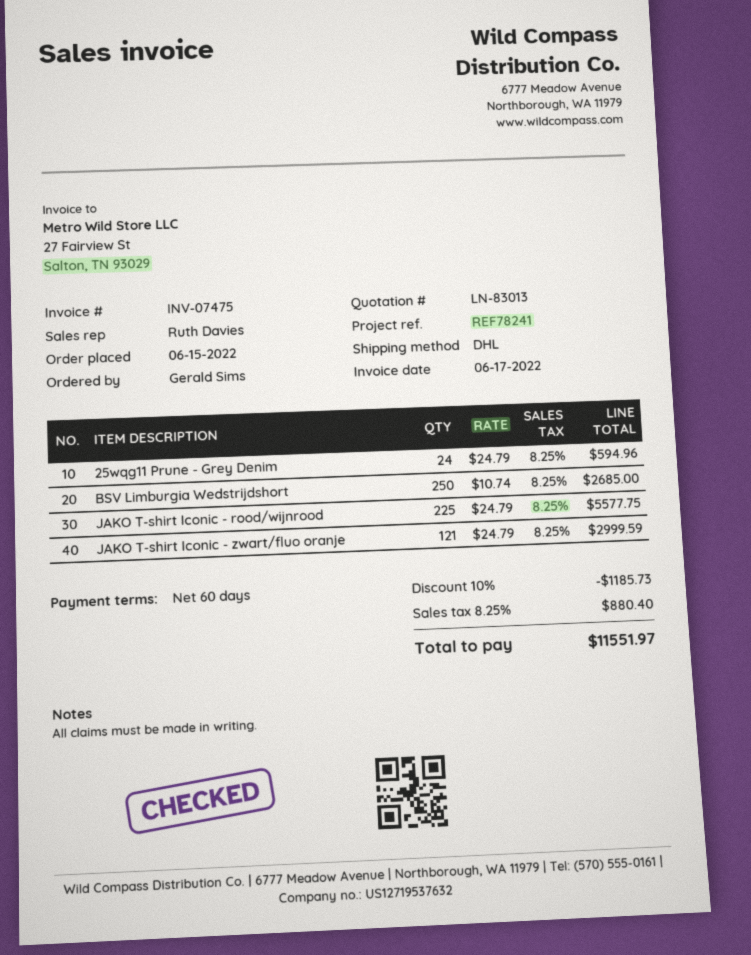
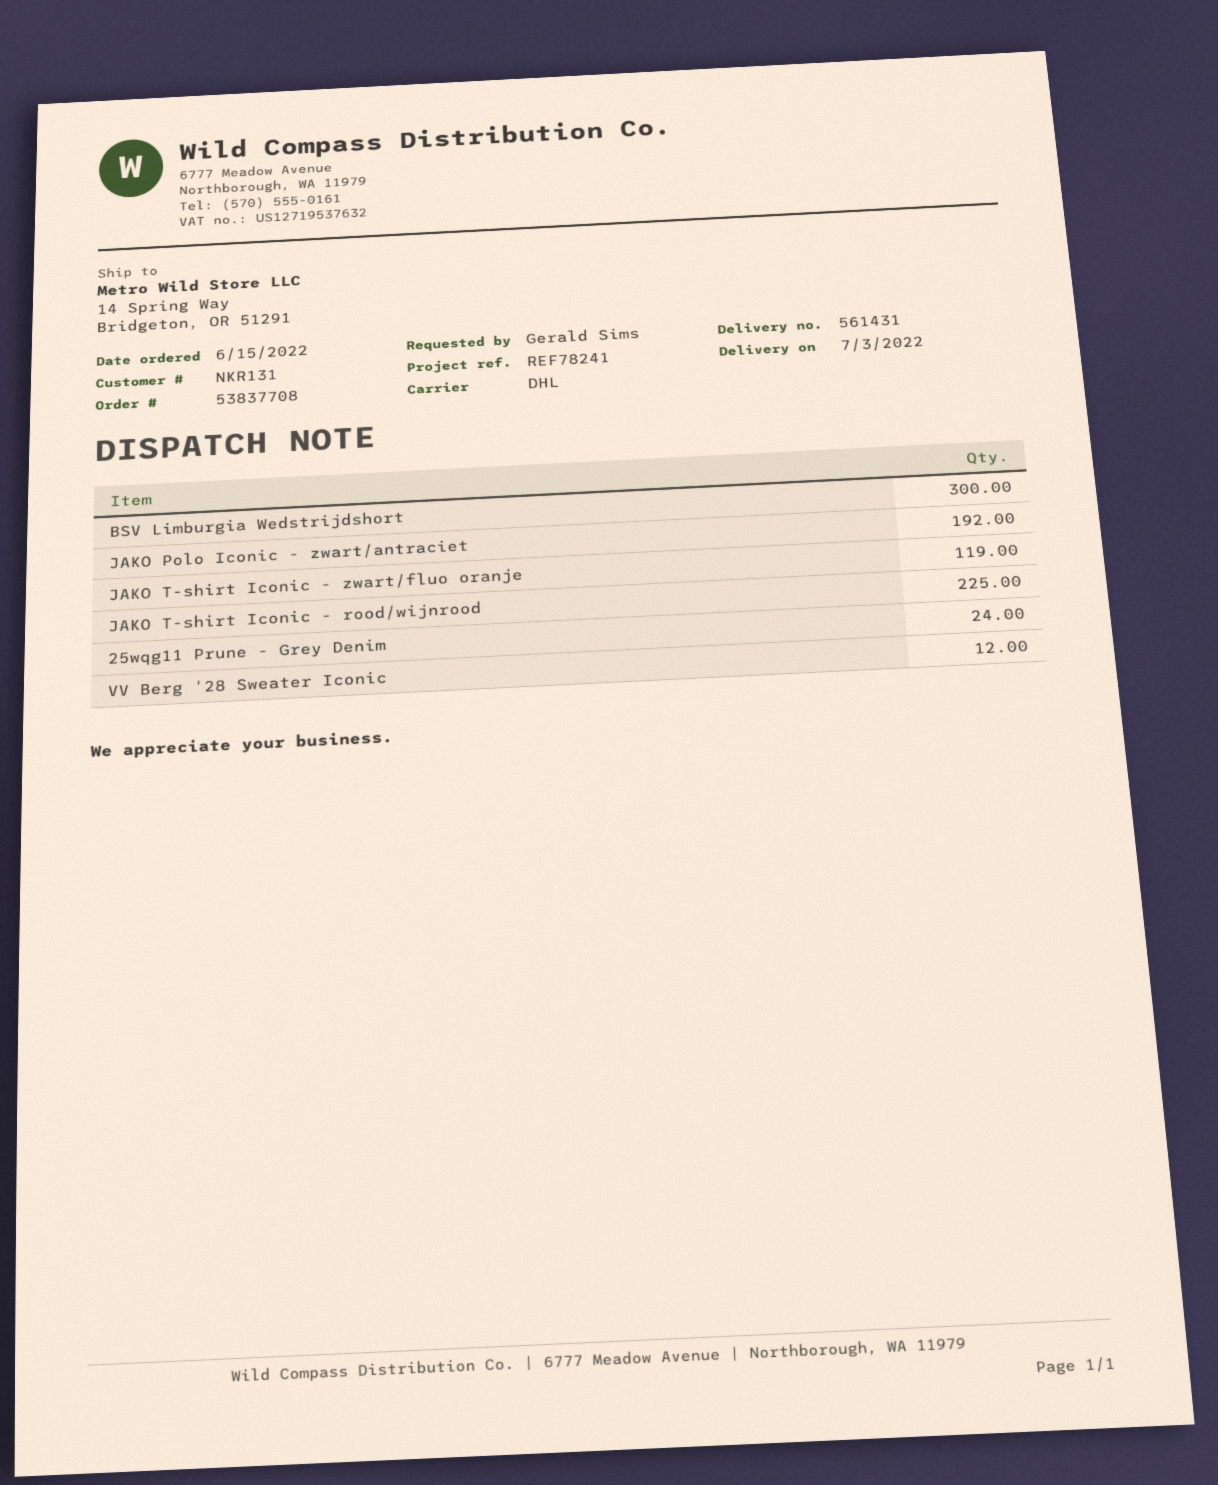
BSV Limburgia Wedstrijdshort: 250 -> 300
JAKO T-shirt Iconic - zwart/fluo oranje: 121 -> 119
JAKO Polo Iconic - zwart/antraciet: none -> 192
VV Berg '28 Sweater Iconic: none -> 12

